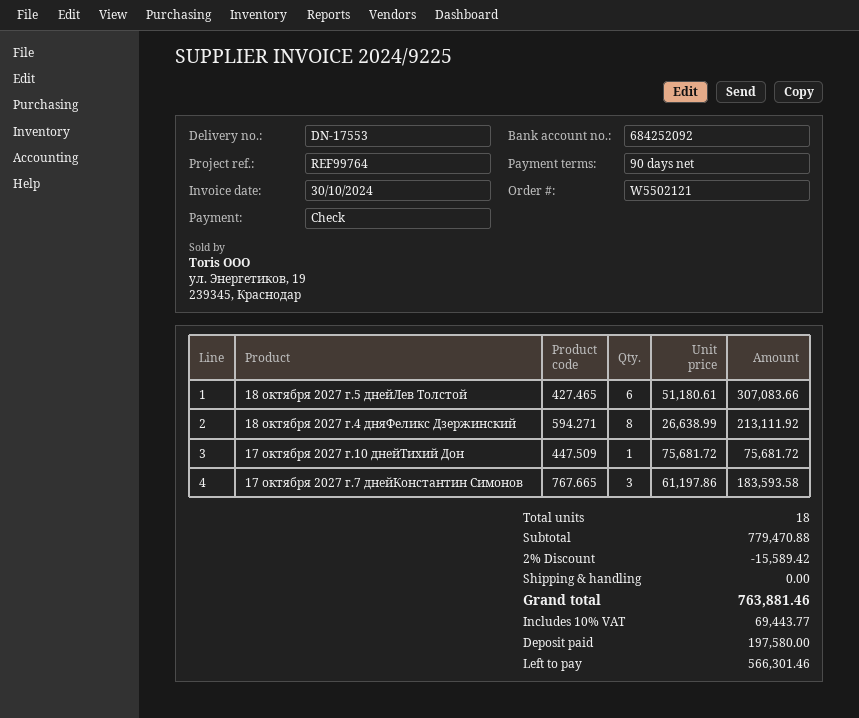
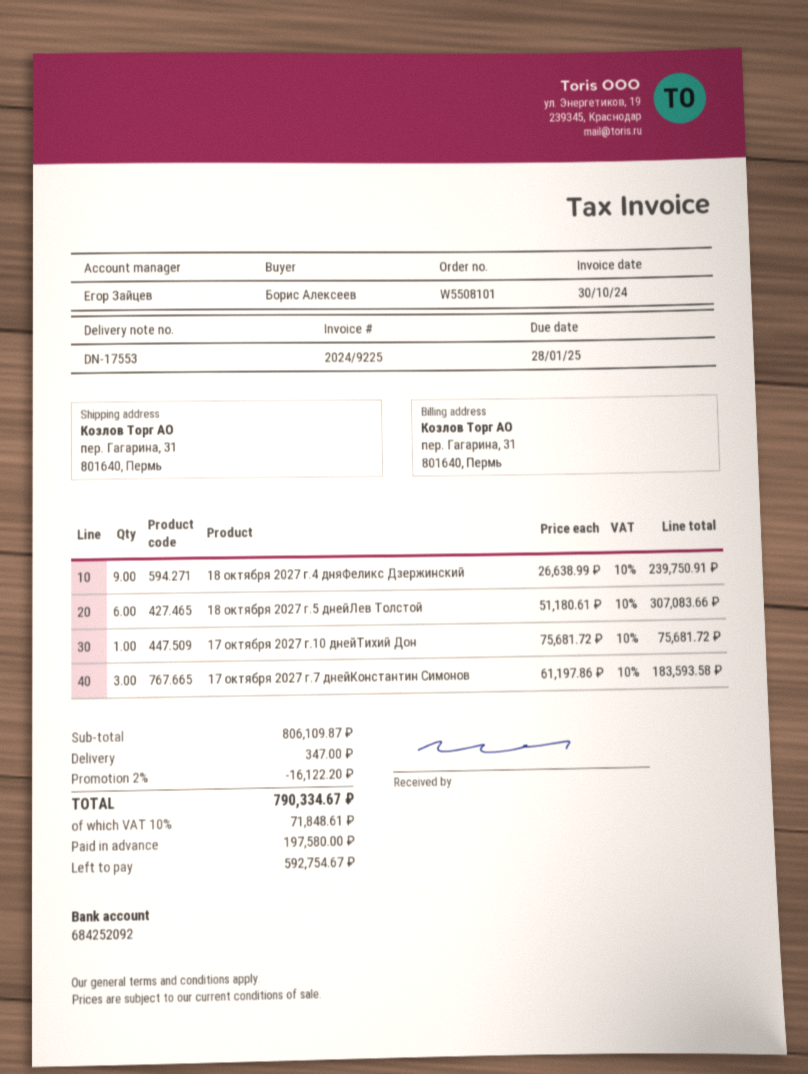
order number: W5502121 -> W5508101
18 октября 2027 г.4 дняФеликс Дзержинский: 8 x 26638.99 = 213111.92 -> 9 x 26638.99 = 239750.91
subtotal: 779470.88 -> 806109.87
discount: 2% = 15589.42 -> 2% = 16122.20
shipping: 0.00 -> 347.00
tax: 10% = 69443.77 -> 10% = 71848.61
total: 763881.46 -> 790334.67
balance: 566301.46 -> 592754.67

